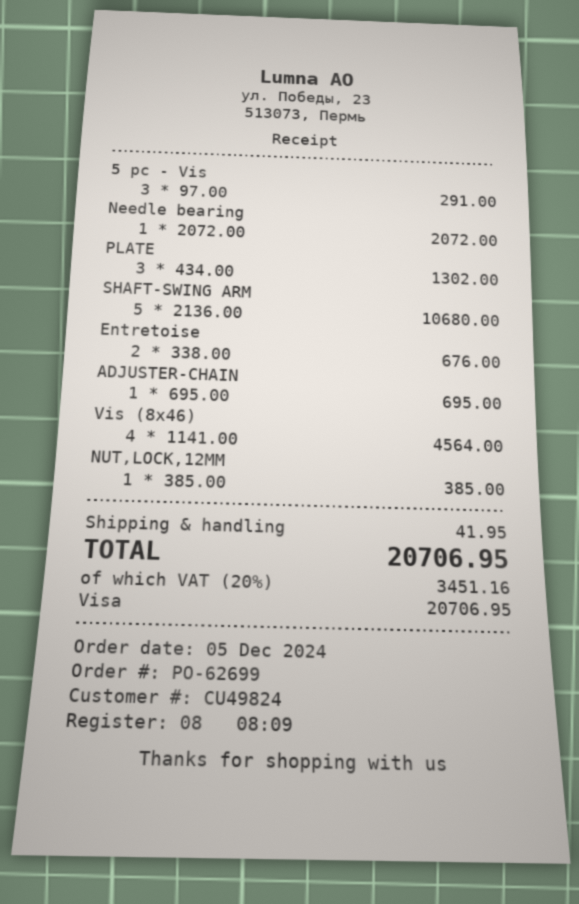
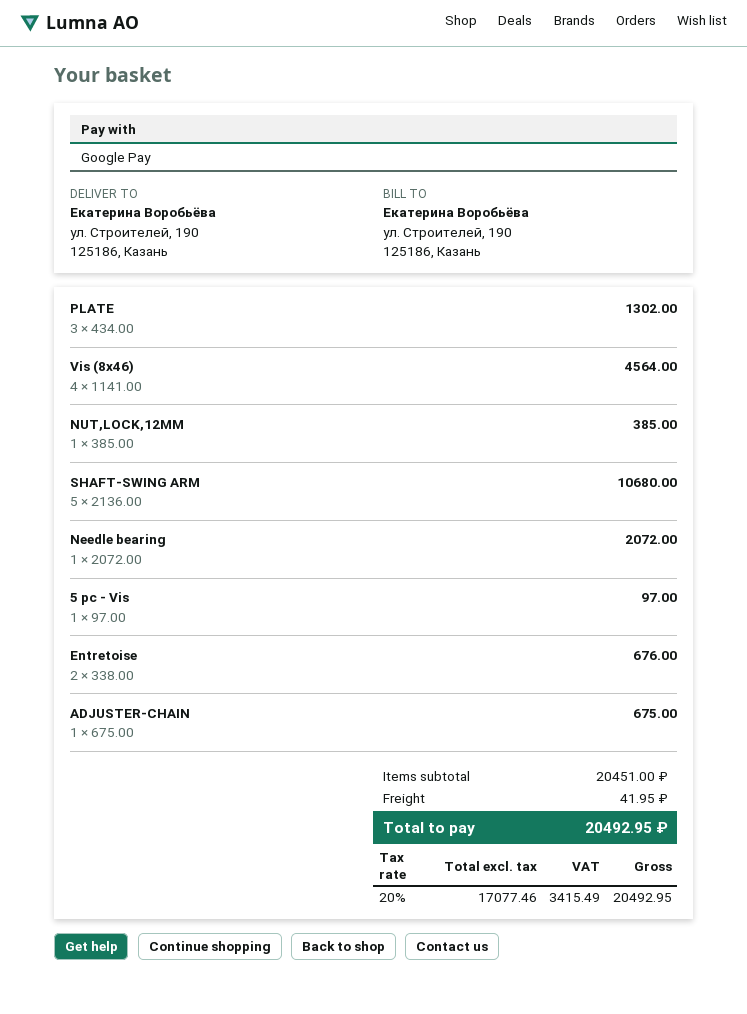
payment method: Visa -> Google Pay
5 pc - Vis: 3 x 97.00 = 291.00 -> 1 x 97.00 = 97.00
ADJUSTER-CHAIN: 1 x 695.00 = 695.00 -> 1 x 675.00 = 675.00
tax: 20% = 3451.16 -> 20% = 3415.49
total: 20706.95 -> 20492.95

